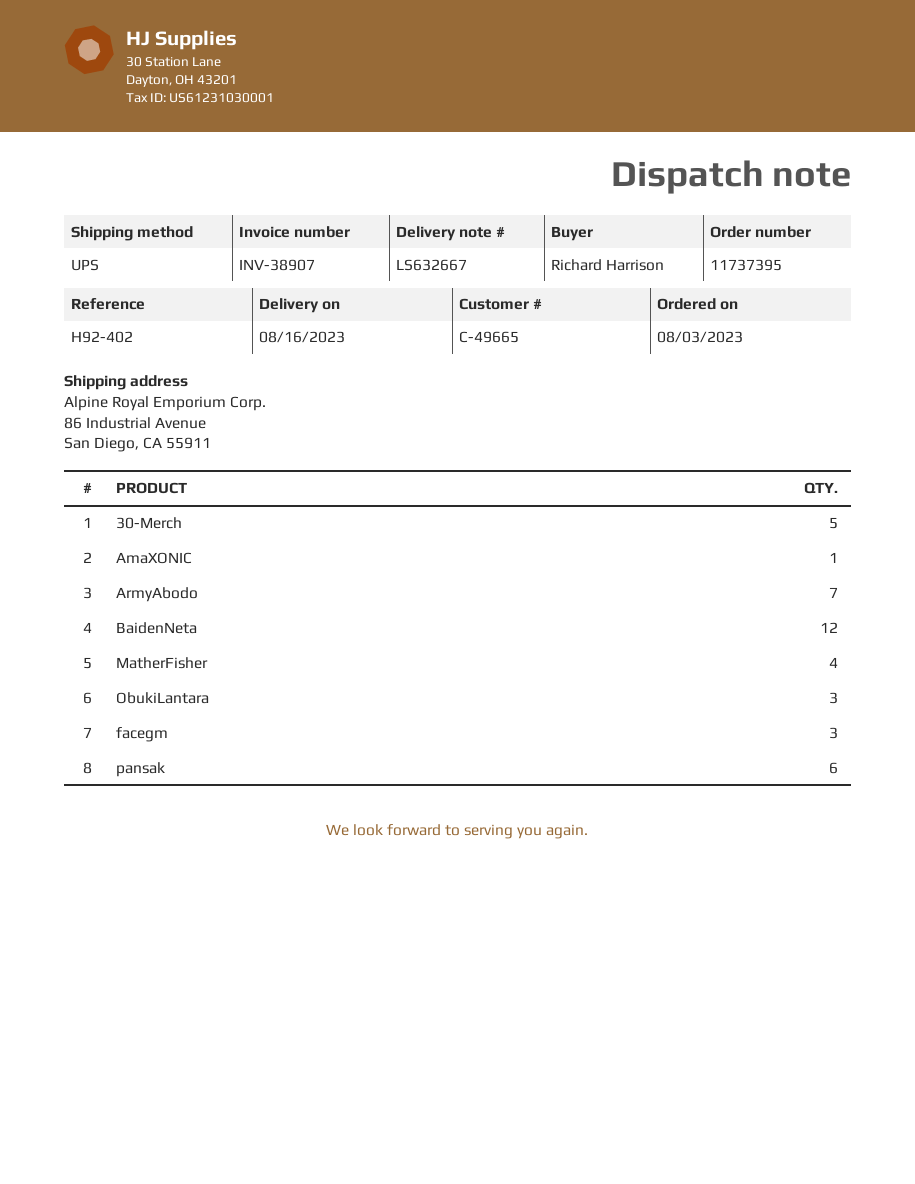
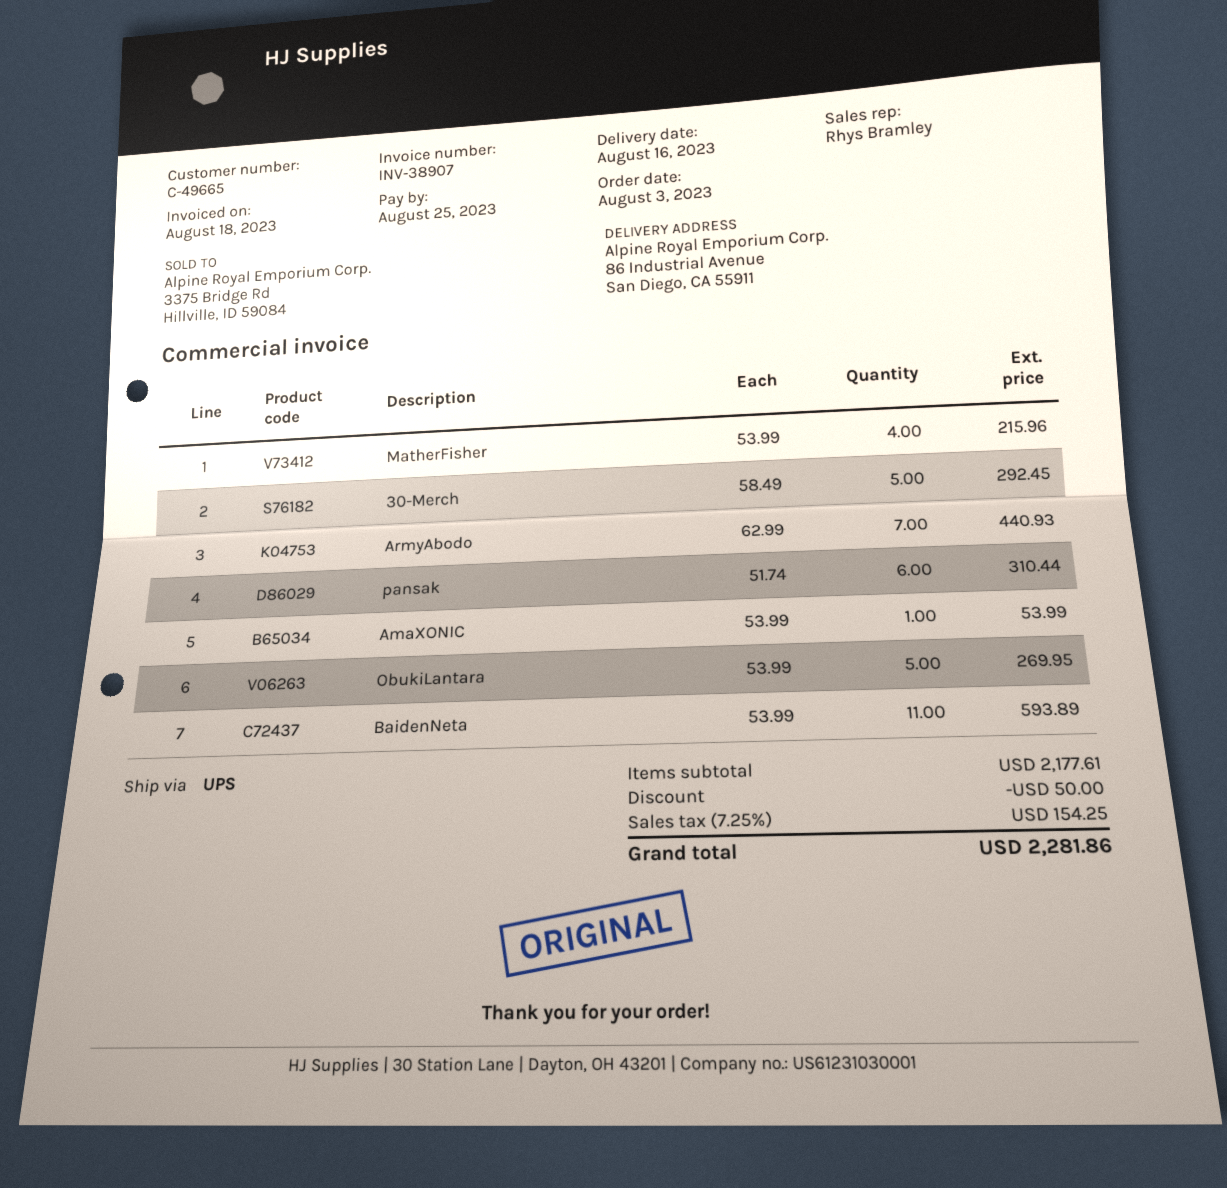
BaidenNeta: 12 -> 11
ObukiLantara: 3 -> 5
facegm: 3 -> none

